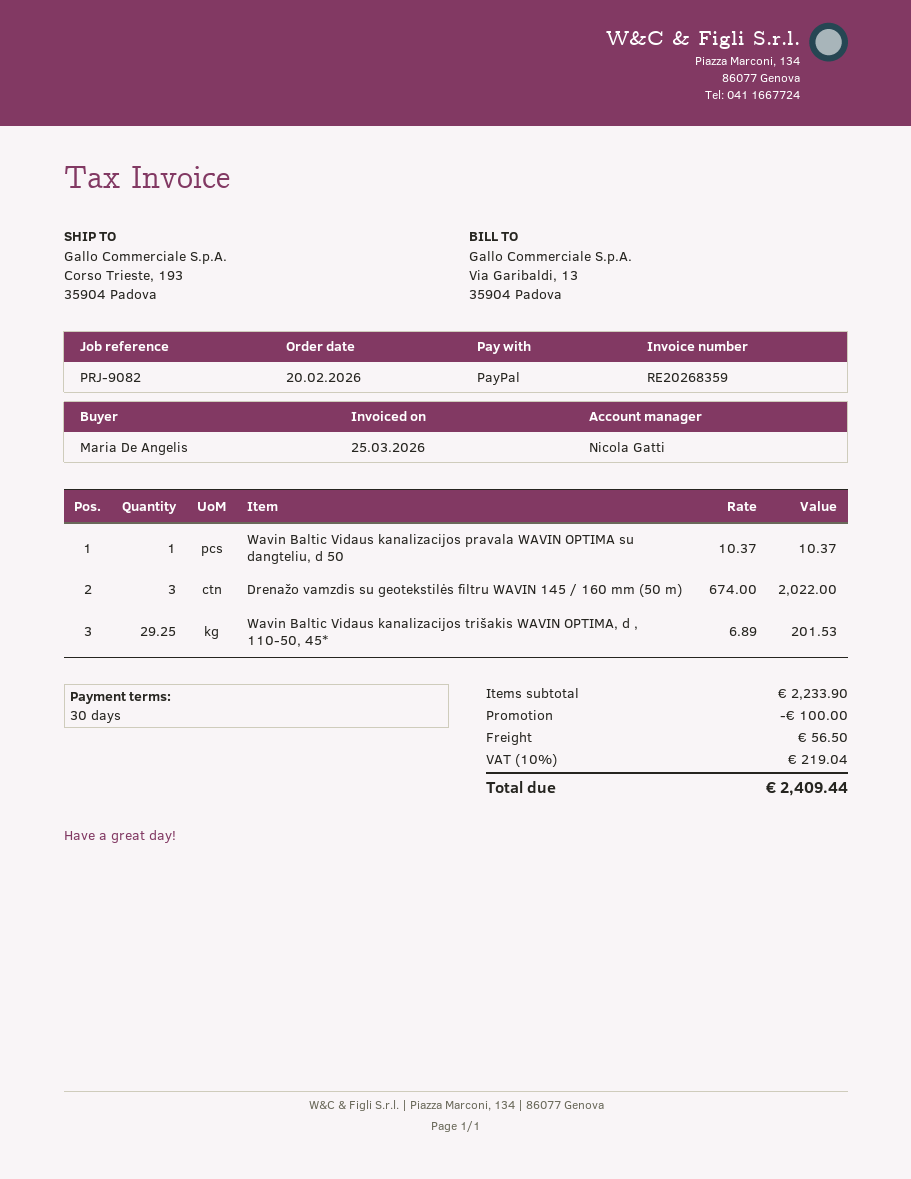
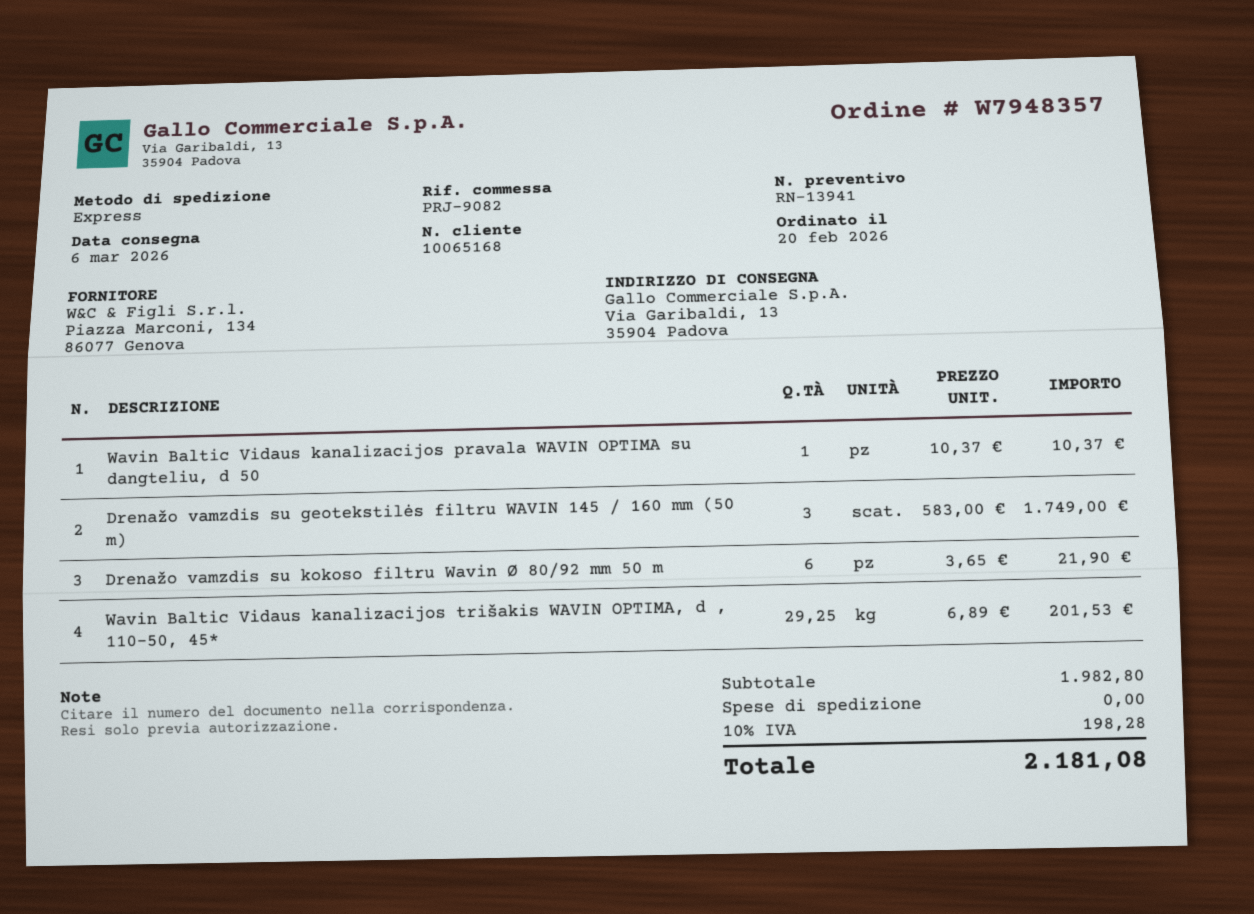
ship to: Corso Trieste, 193, 35904 Padova -> Via Garibaldi, 13, 35904 Padova
Drenažo vamzdis su geotekstilės filtru WAVIN 145 / 160 mm (50 m): 3 x 674.00 = 2022.00 -> 3 x 583.00 = 1749.00
Drenažo vamzdis su kokoso filtru Wavin Ø 80/92 mm 50 m: none -> 6 x 3.65 = 21.90
subtotal: 2233.90 -> 1982.80
discount: 100.00 -> none
shipping: 56.50 -> 0.00
tax: 10% = 219.04 -> 10% = 198.28
total: 2409.44 -> 2181.08

